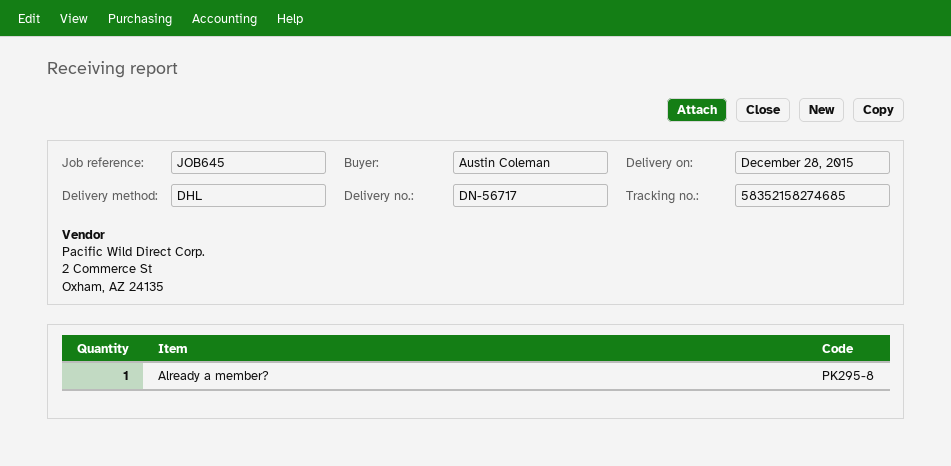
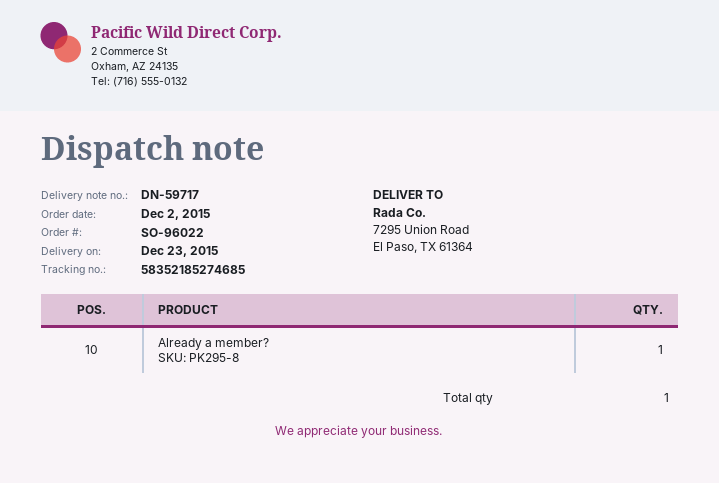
delivery note number: DN-56717 -> DN-59717
delivery date: 2015-12-28 -> 2015-12-23
tracking number: 58352158274685 -> 58352185274685

